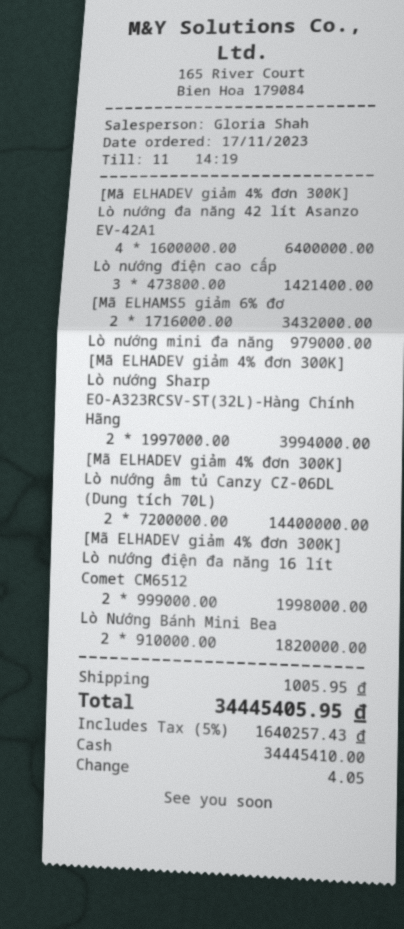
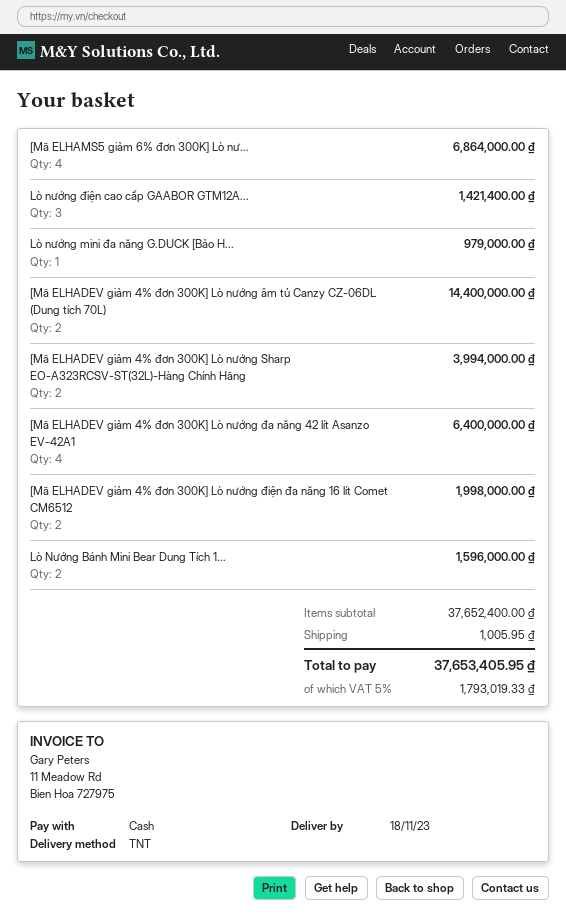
[Mã ELHAMS5 giảm 6% đơ: 2 for 3432000.00 -> 4 for 6864000.00
Lò Nướng Bánh Mini Bea: 2 for 1820000.00 -> 2 for 1596000.00
tax: 5% = 1640257.43 -> 5% = 1793019.33
total: 34445405.95 -> 37653405.95

